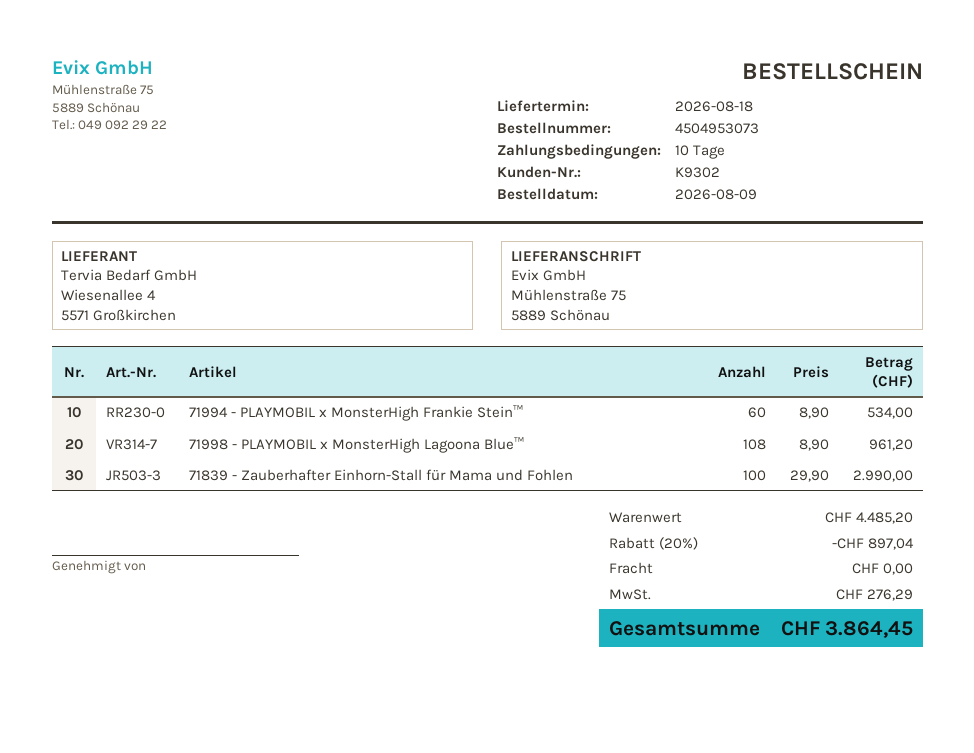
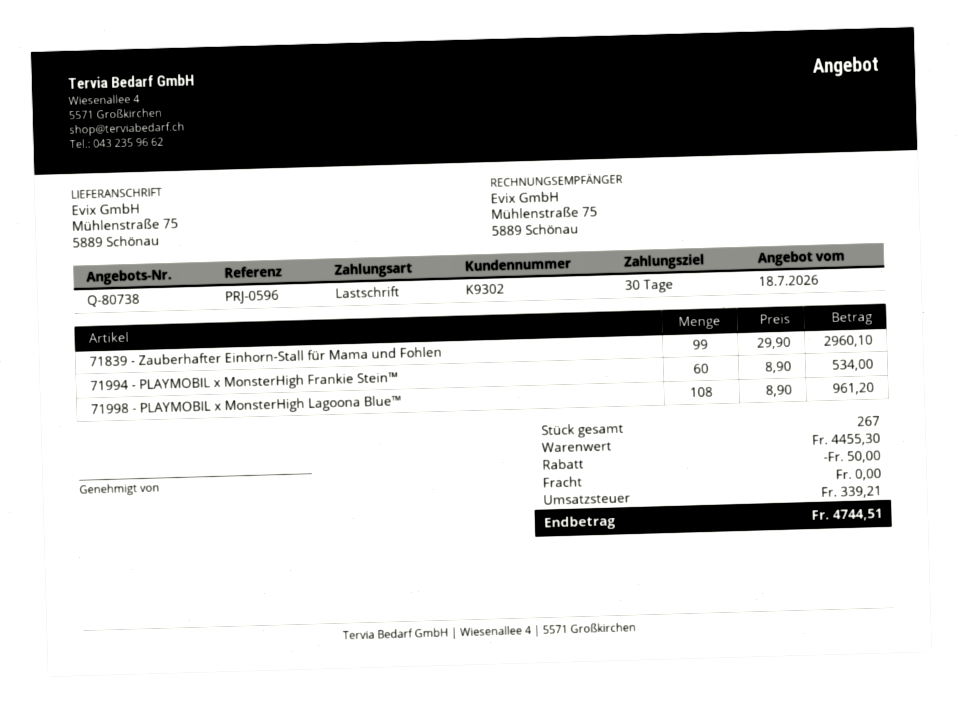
payment terms: 10 days -> 30 days
71839 - Zauberhafter Einhorn-Stall für Mama und Fohlen: 100 x 29.90 = 2990.00 -> 99 x 29.90 = 2960.10
subtotal: 4485.20 -> 4455.30
discount: 897.04 -> 50.00
tax: 276.29 -> 339.21
total: 3864.45 -> 4744.51

